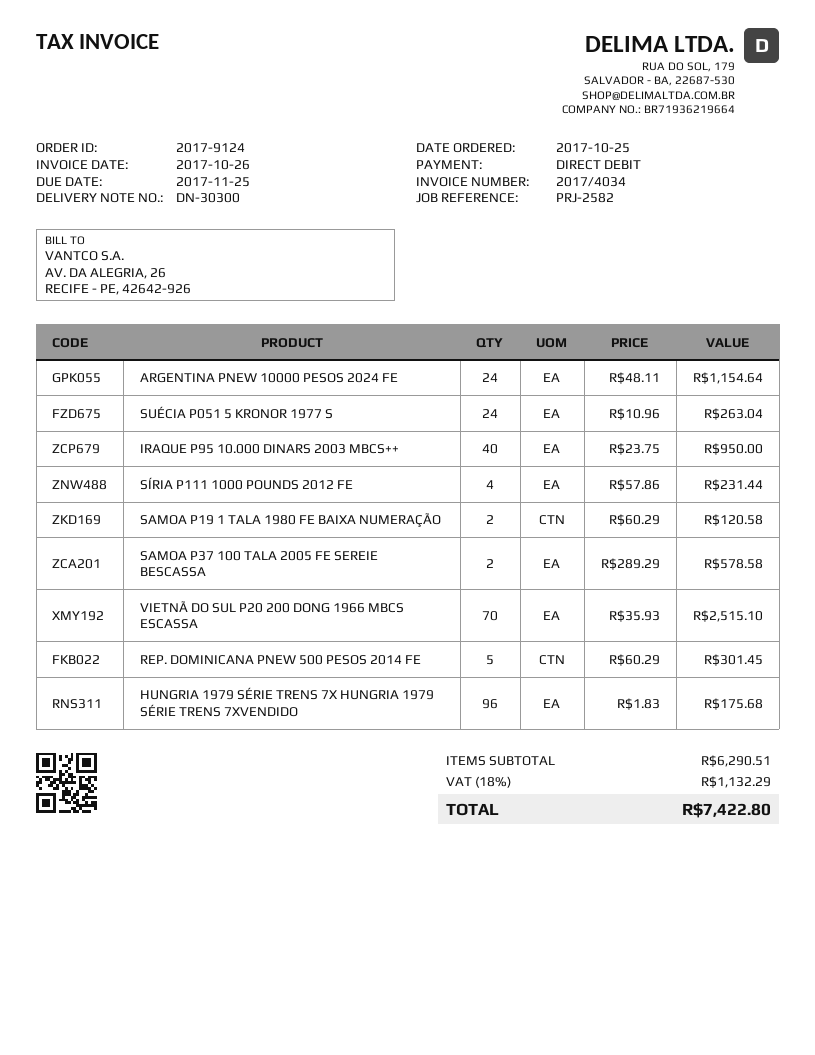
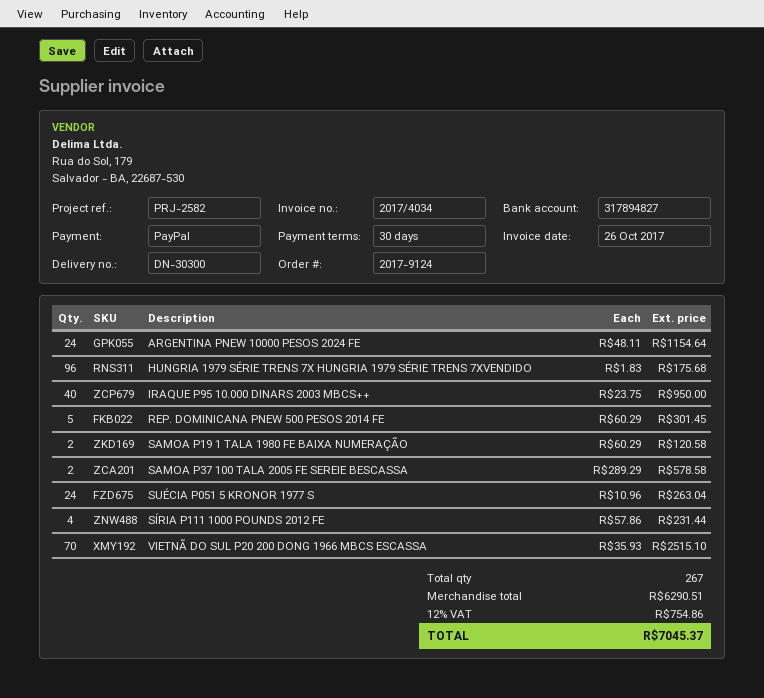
payment method: direct debit -> PayPal
tax: 18% = 1132.29 -> 12% = 754.86
total: 7422.80 -> 7045.37

